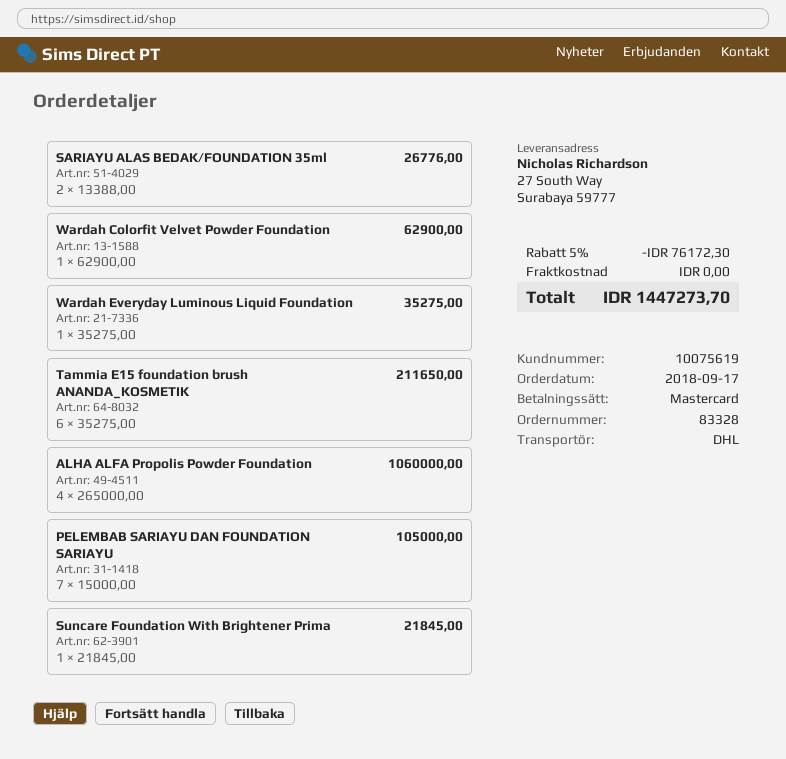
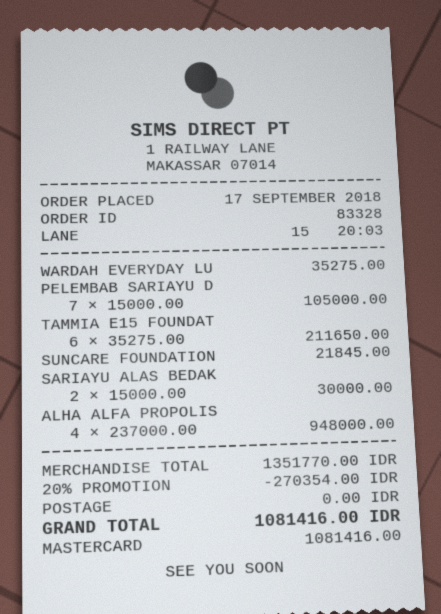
SARIAYU ALAS BEDAK/FOUNDATION 35ml: 2 x 13388.00 = 26776.00 -> 2 x 15000.00 = 30000.00
Wardah Colorfit Velvet Powder Foundation: 1 x 62900.00 = 62900.00 -> none
ALHA ALFA Propolis Powder Foundation: 4 x 265000.00 = 1060000.00 -> 4 x 237000.00 = 948000.00
discount: 5% = 76172.30 -> 20% = 270354.00
total: 1447273.70 -> 1081416.00

